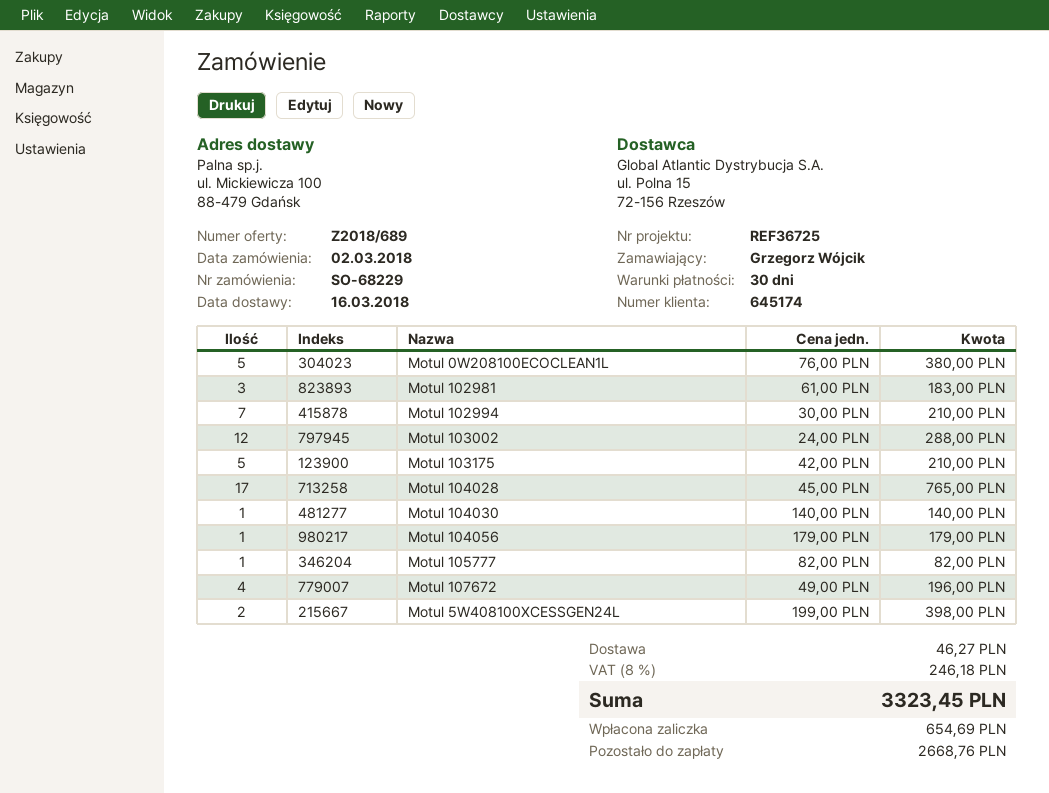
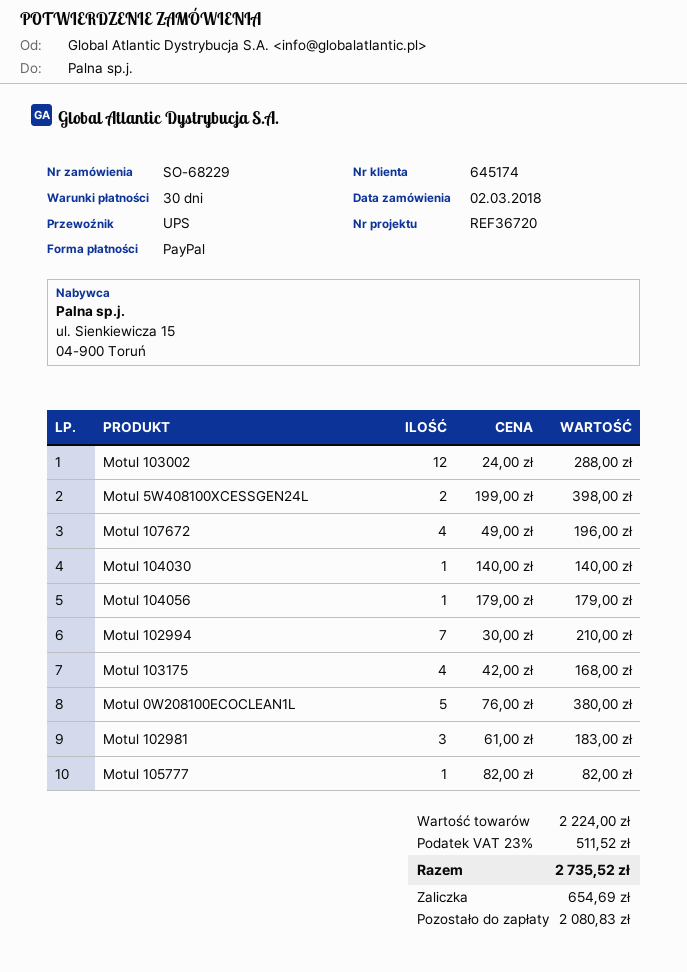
reference: REF36725 -> REF36720
Motul 103175: 5 x 42.00 = 210.00 -> 4 x 42.00 = 168.00
Motul 104028: 17 x 45.00 = 765.00 -> none
shipping: 46.27 -> none
tax: 8% = 246.18 -> 23% = 511.52
total: 3323.45 -> 2735.52
balance: 2668.76 -> 2080.83

